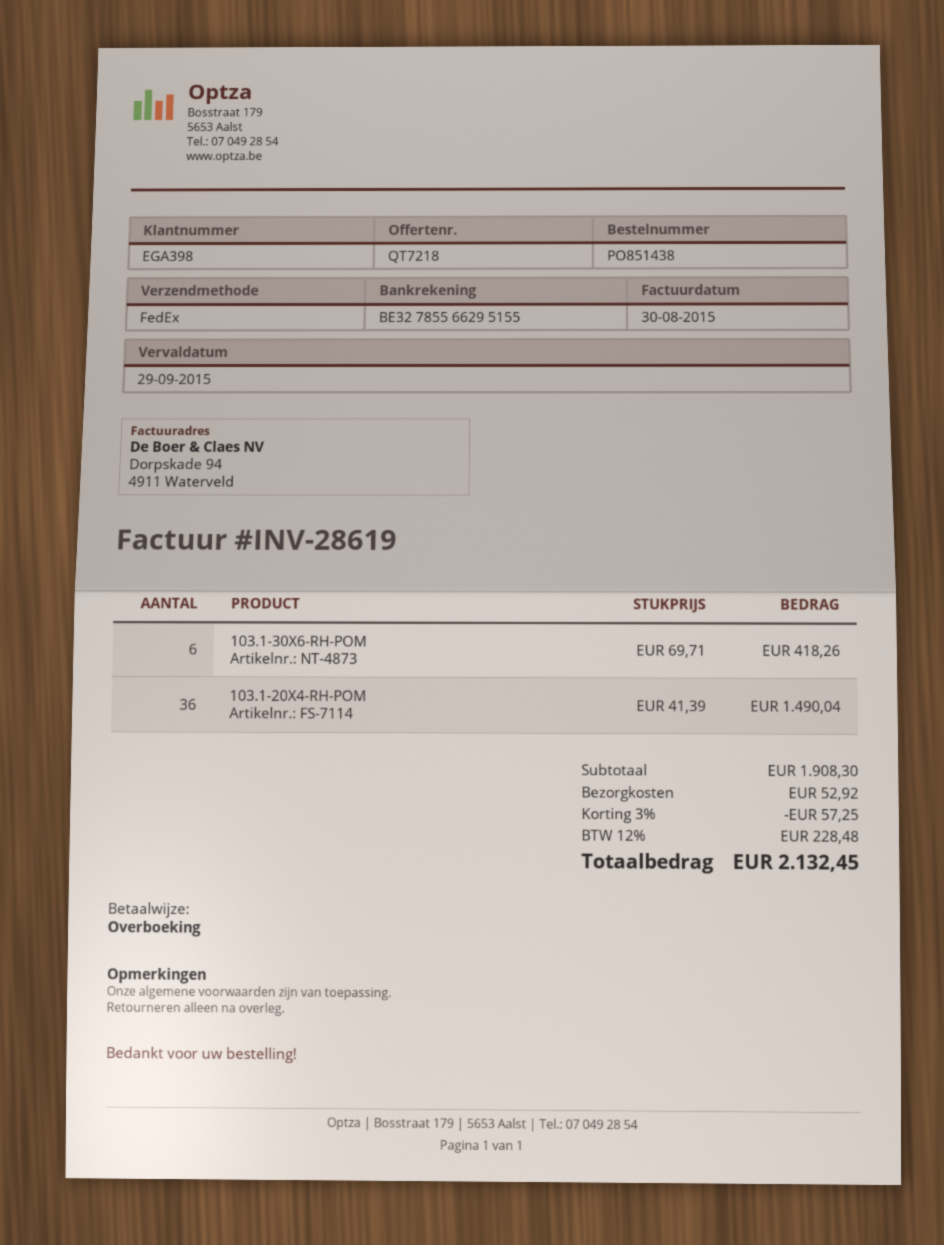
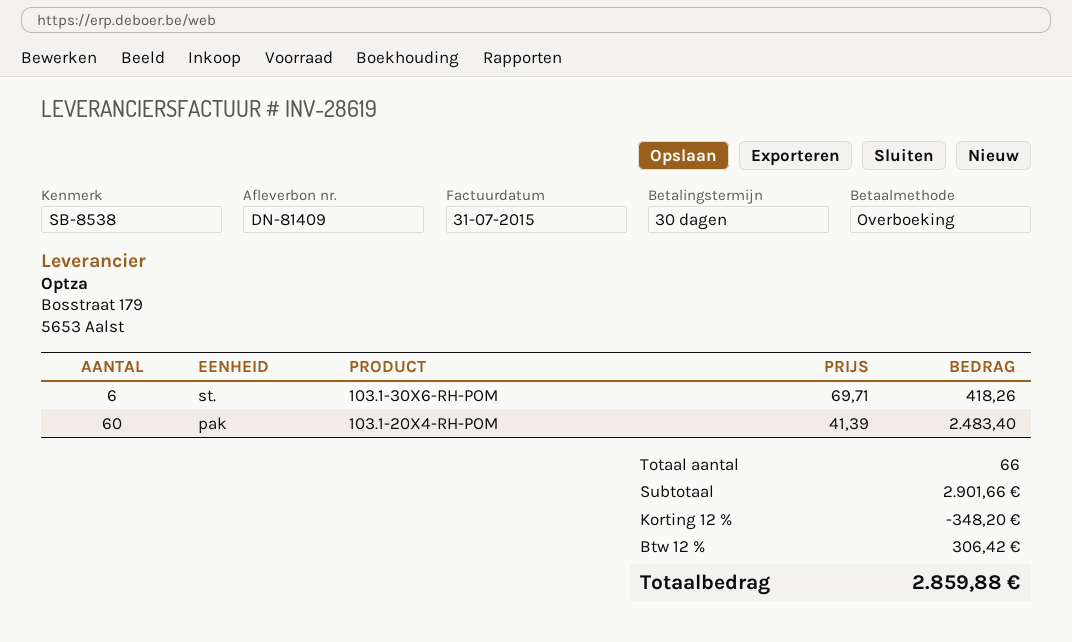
invoice date: 2015-08-30 -> 2015-07-31
103.1-20X4-RH-POM: 36 x 41.39 = 1490.04 -> 60 x 41.39 = 2483.40
subtotal: 1908.30 -> 2901.66
discount: 3% = 57.25 -> 12% = 348.20
shipping: 52.92 -> none
tax: 12% = 228.48 -> 12% = 306.42
total: 2132.45 -> 2859.88

